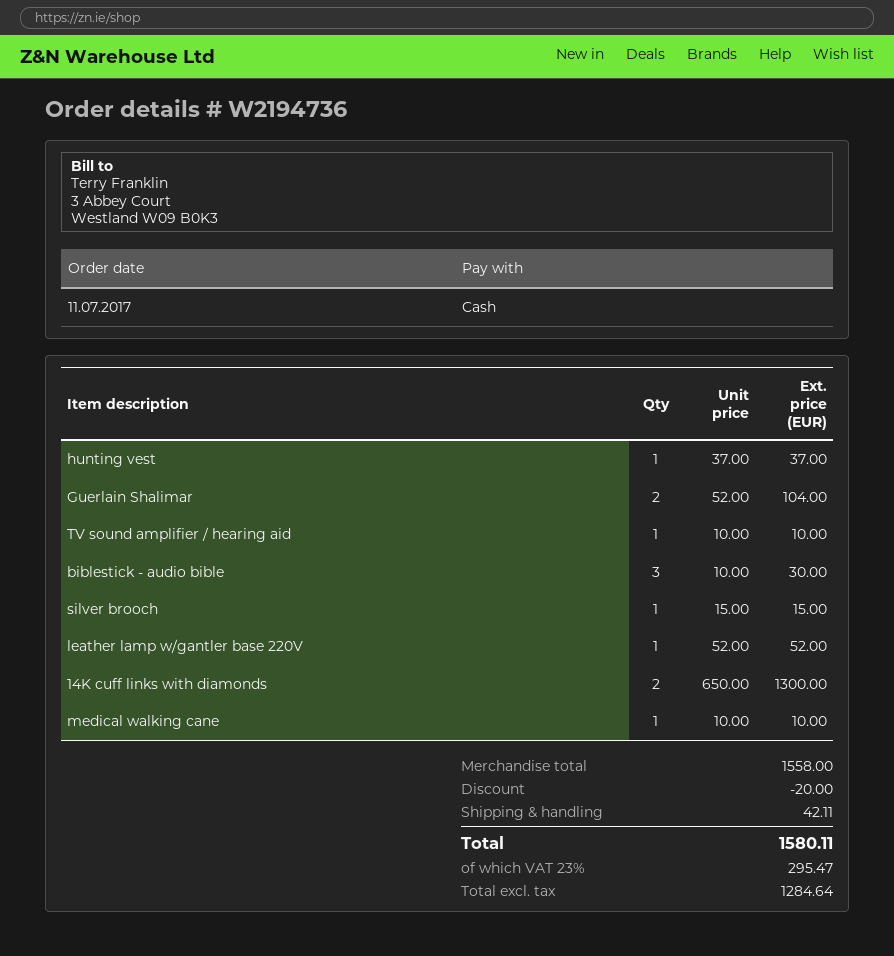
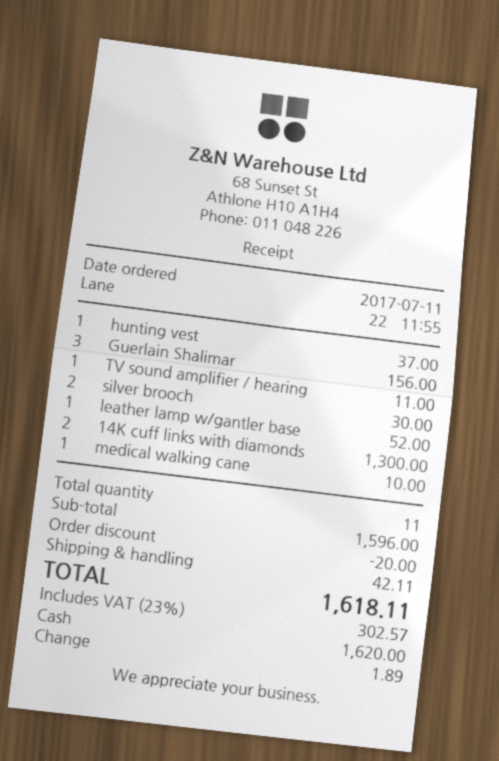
Guerlain Shalimar: 2 for 104.00 -> 3 for 156.00
TV sound amplifier / hearing aid: 1 for 10.00 -> 1 for 11.00
biblestick - audio bible: 3 for 30.00 -> none
silver brooch: 1 for 15.00 -> 2 for 30.00
subtotal: 1558.00 -> 1596.00
tax: 23% = 295.47 -> 23% = 302.57
total: 1580.11 -> 1618.11

